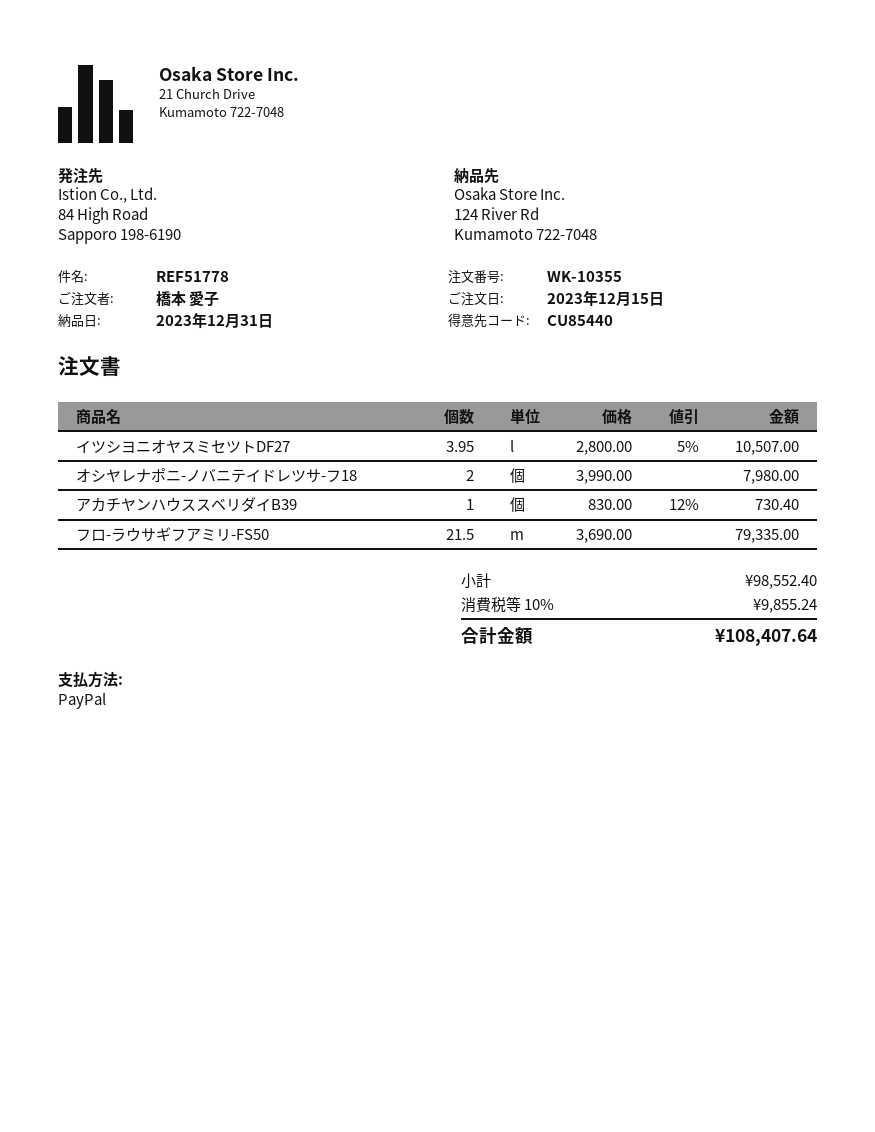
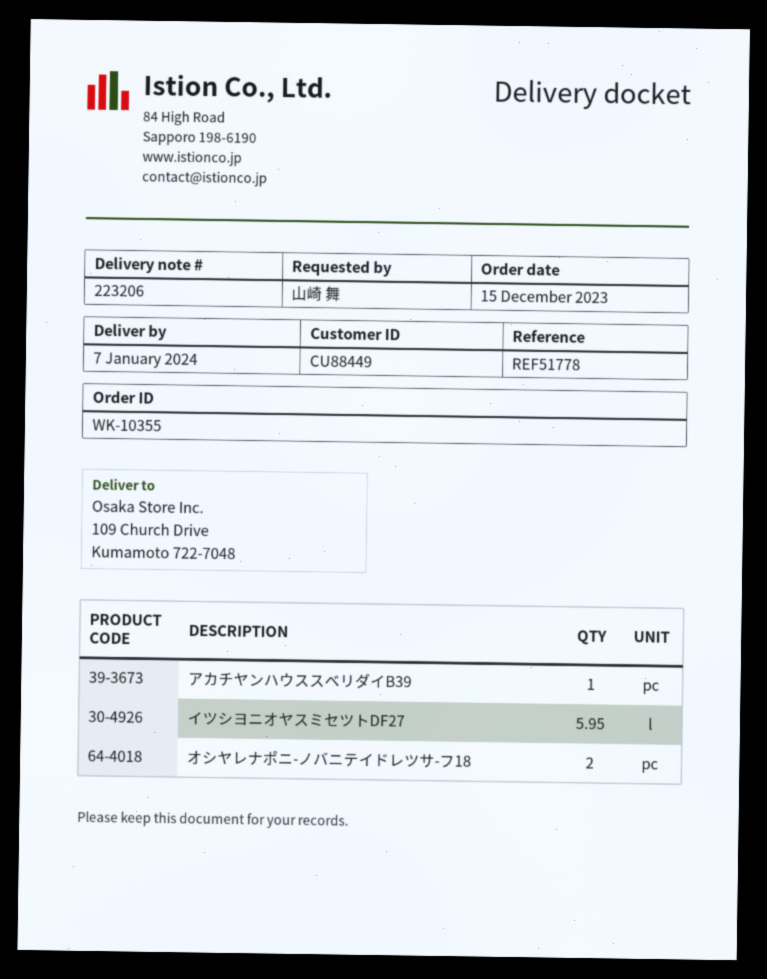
delivery date: 2023-12-31 -> 2024-01-07
customer number: CU85440 -> CU88449
ordered by: 橋本 愛子 -> 山崎 舞
ship to: 124 River Rd, Kumamoto 722-7048 -> 109 Church Drive, Kumamoto 722-7048
イツシヨニオヤスミセツトDF27: 3.95 -> 5.95
フロ-ラウサギフアミリ-FS50: 21.5 -> none

